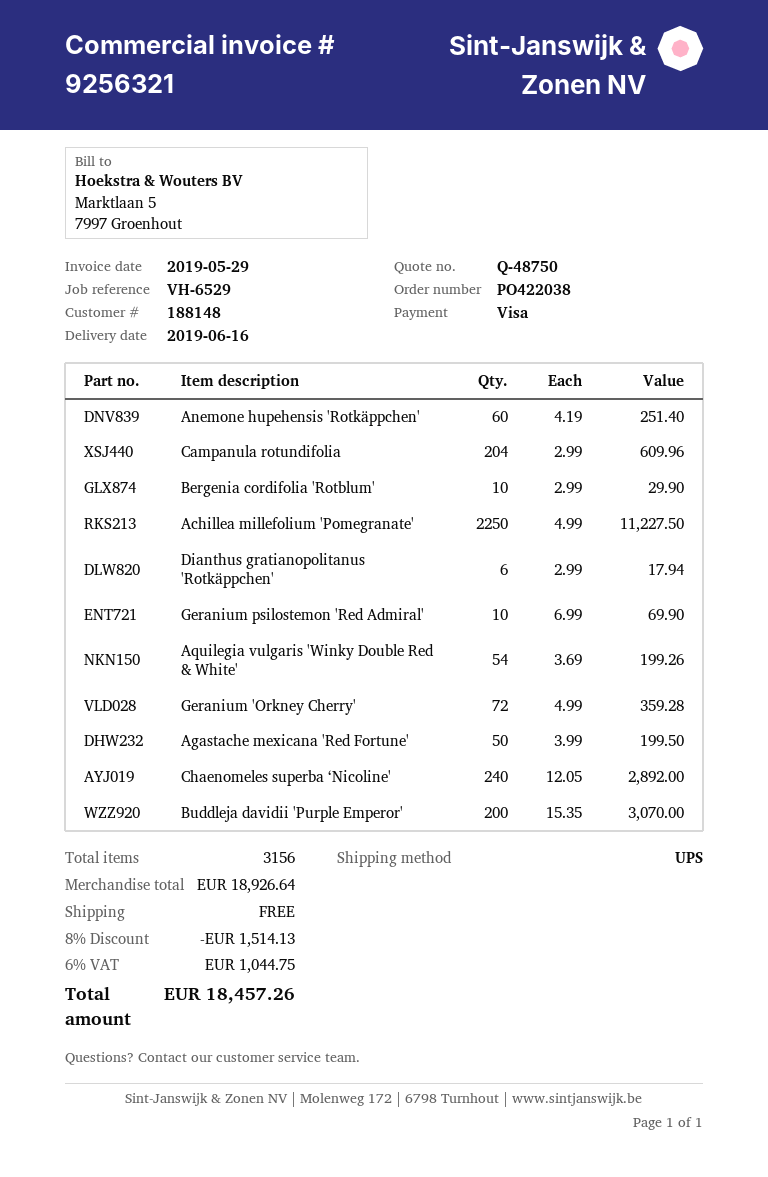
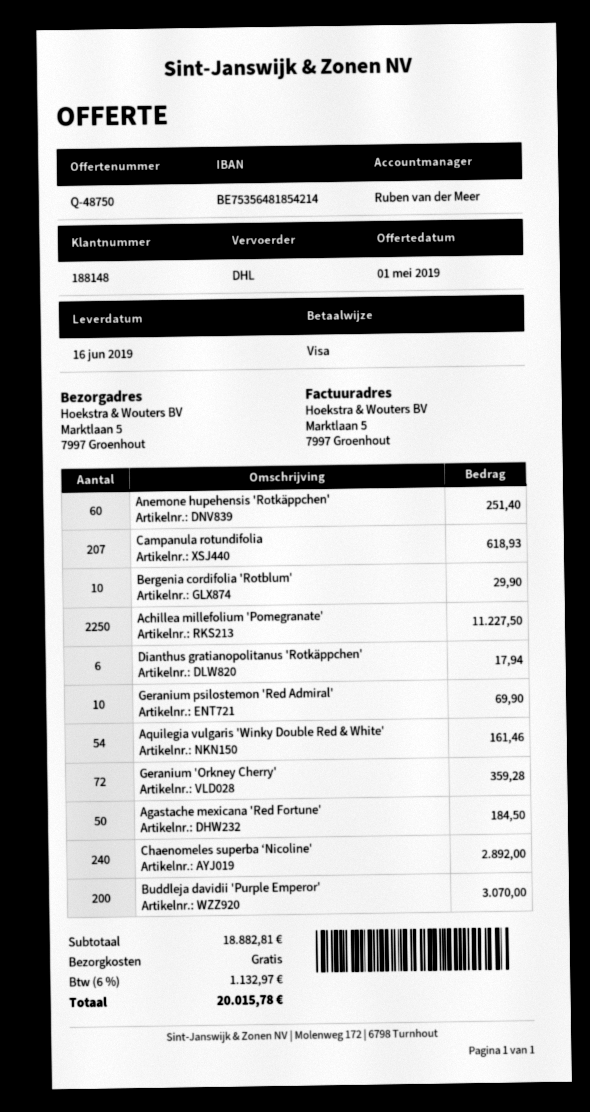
shipping method: UPS -> DHL
Campanula rotundifolia: 204 for 609.96 -> 207 for 618.93
Aquilegia vulgaris 'Winky Double Red & White': 54 for 199.26 -> 54 for 161.46
Agastache mexicana 'Red Fortune': 50 for 199.50 -> 50 for 184.50
subtotal: 18926.64 -> 18882.81
discount: 8% = 1514.13 -> none
tax: 6% = 1044.75 -> 6% = 1132.97
total: 18457.26 -> 20015.78

